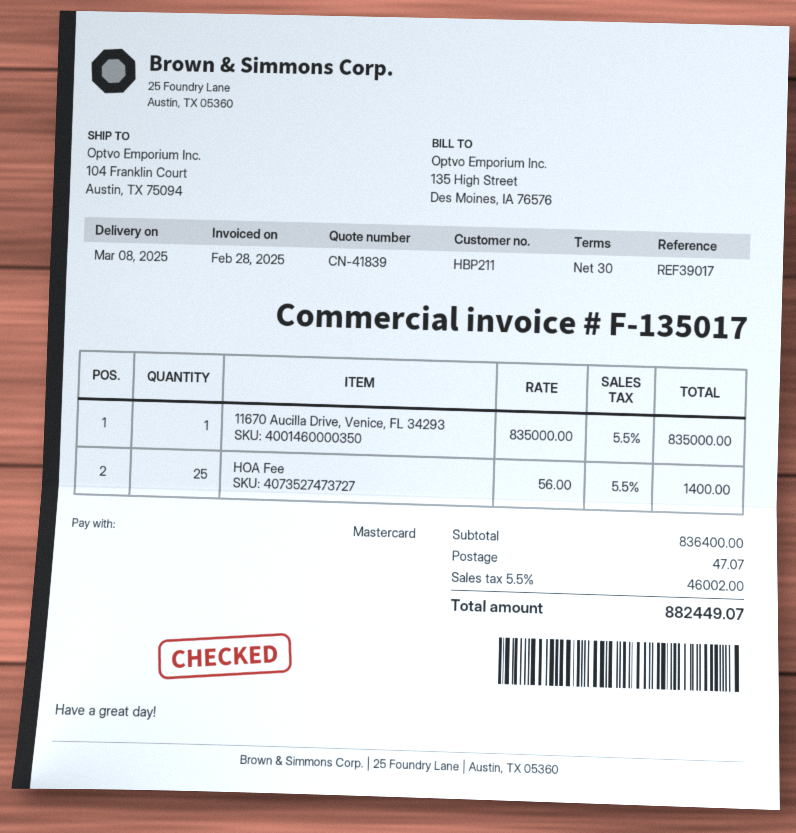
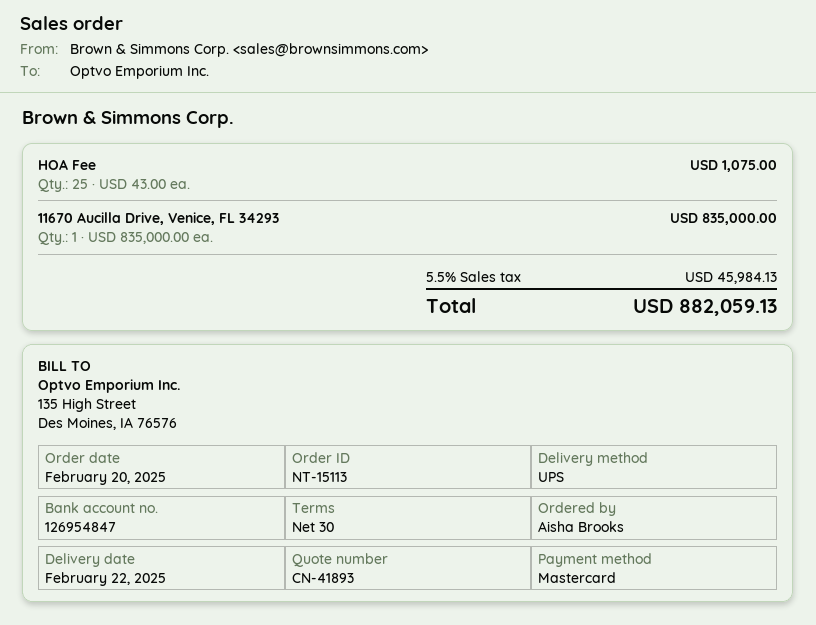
quote number: CN-41839 -> CN-41893
delivery date: 2025-03-08 -> 2025-02-22
HOA Fee: 25 x 56.00 = 1400.00 -> 25 x 43.00 = 1075.00
shipping: 47.07 -> none
tax: 5.5% = 46002.00 -> 5.5% = 45984.13
total: 882449.07 -> 882059.13

